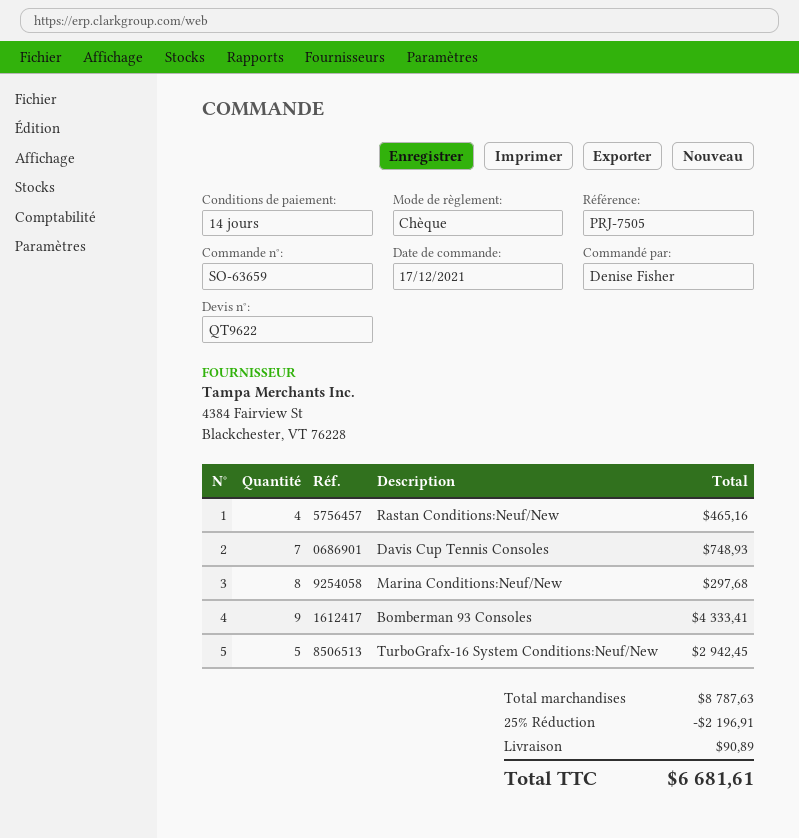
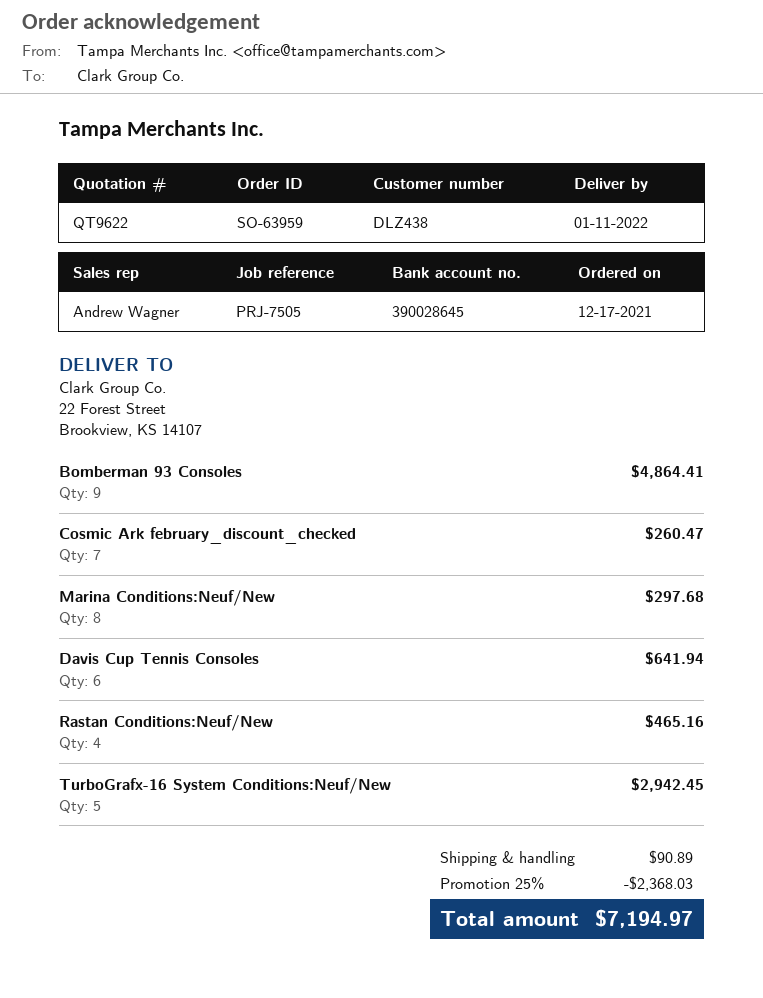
order number: SO-63659 -> SO-63959
Davis Cup Tennis Consoles: 7 for 748.93 -> 6 for 641.94
Bomberman 93 Consoles: 9 for 4333.41 -> 9 for 4864.41
Cosmic Ark february_discount_checked: none -> 7 for 260.47
discount: 25% = 2196.91 -> 25% = 2368.03
total: 6681.61 -> 7194.97

